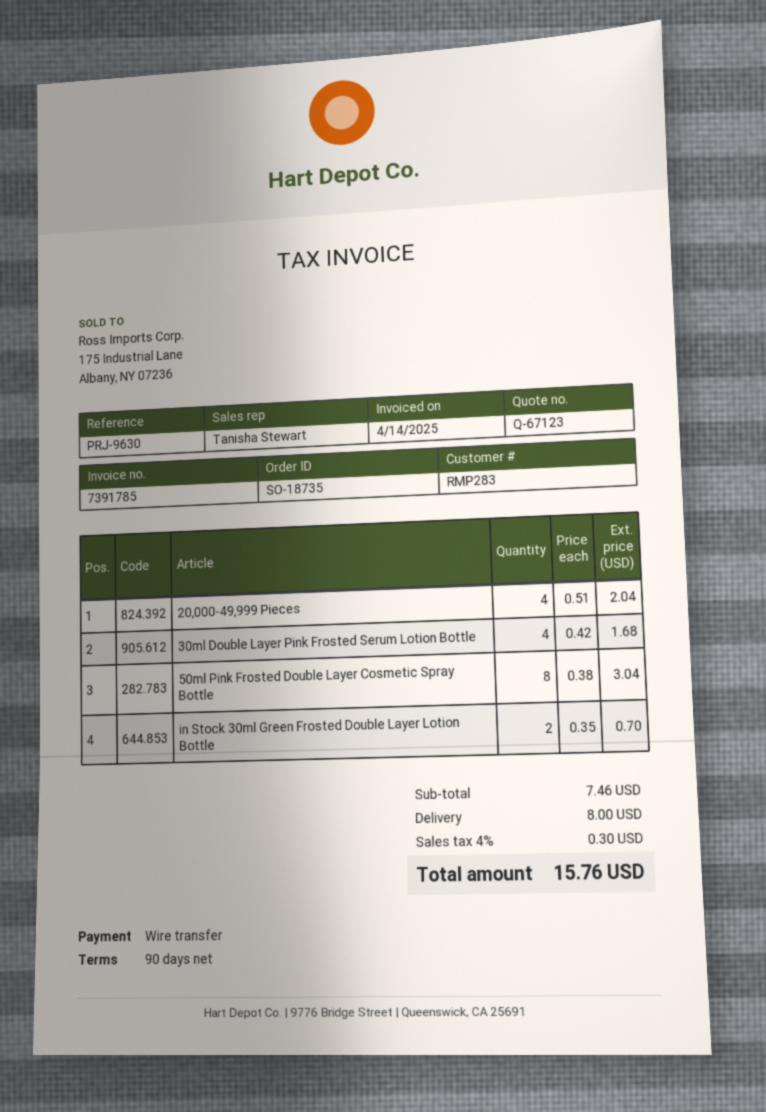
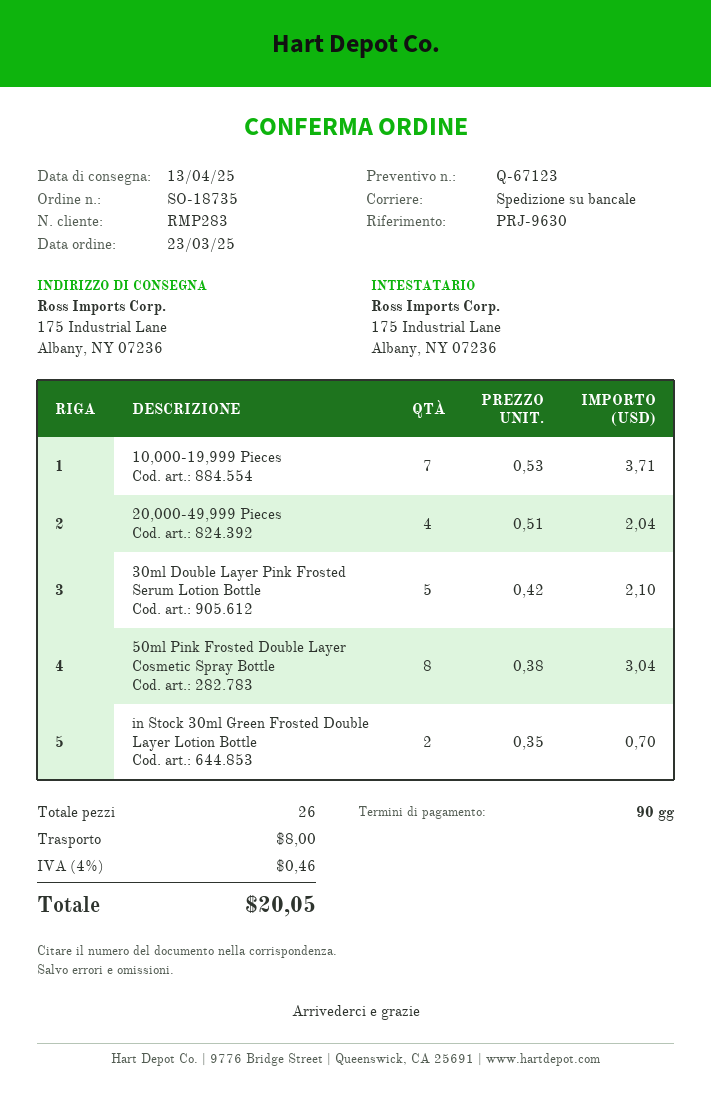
30ml Double Layer Pink Frosted Serum Lotion Bottle: 4 x 0.42 = 1.68 -> 5 x 0.42 = 2.10
10,000-19,999 Pieces: none -> 7 x 0.53 = 3.71
tax: 4% = 0.30 -> 4% = 0.46
total: 15.76 -> 20.05

